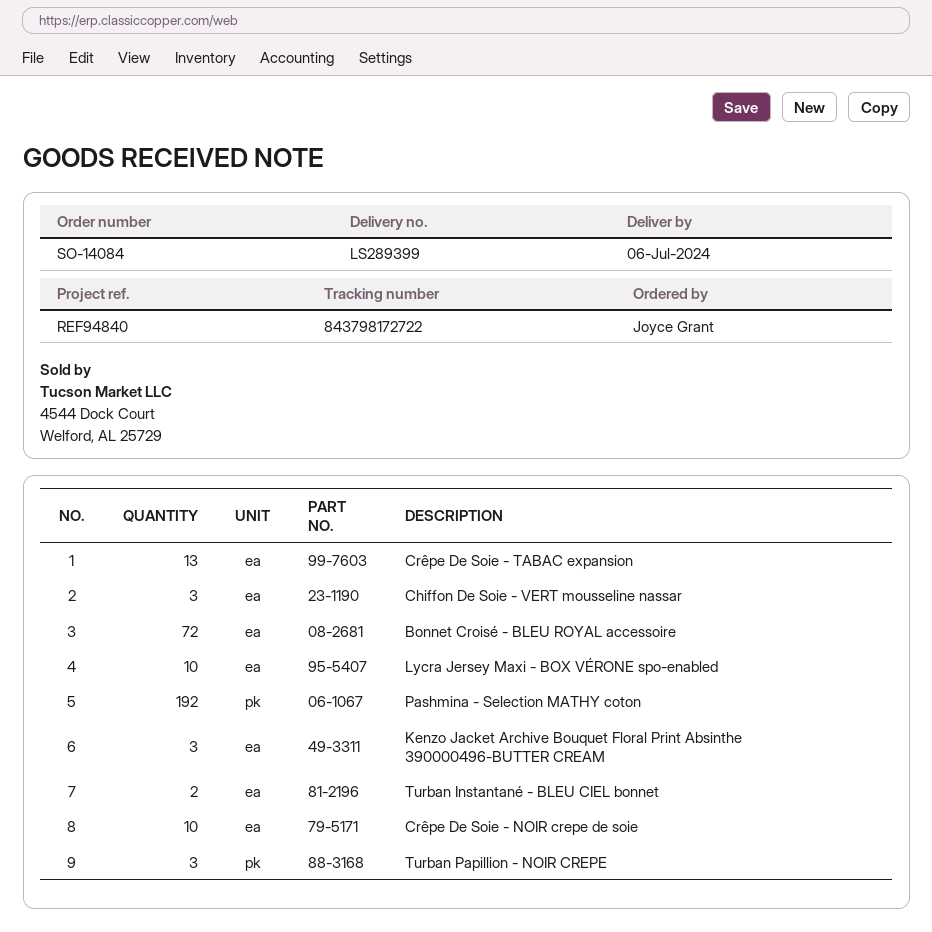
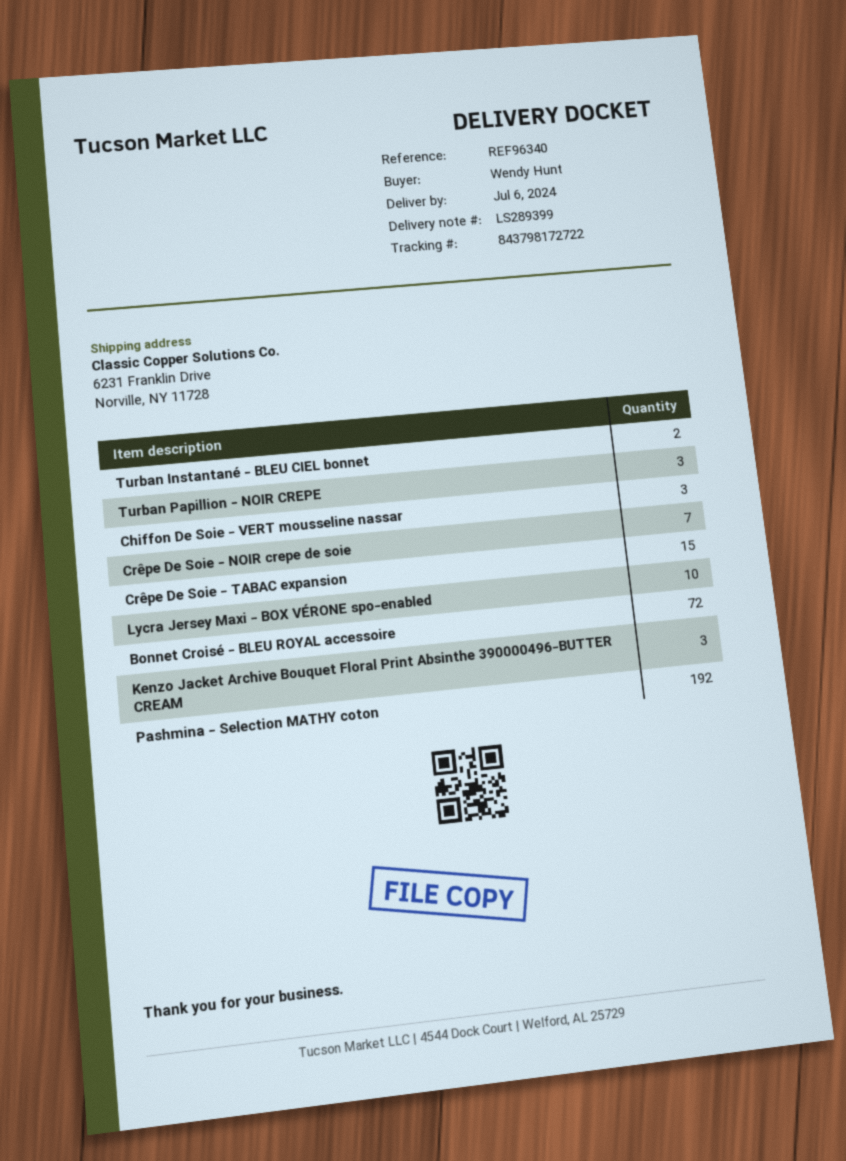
reference: REF94840 -> REF96340
ordered by: Joyce Grant -> Wendy Hunt
Crêpe De Soie - TABAC expansion: 13 -> 15
Crêpe De Soie - NOIR crepe de soie: 10 -> 7

